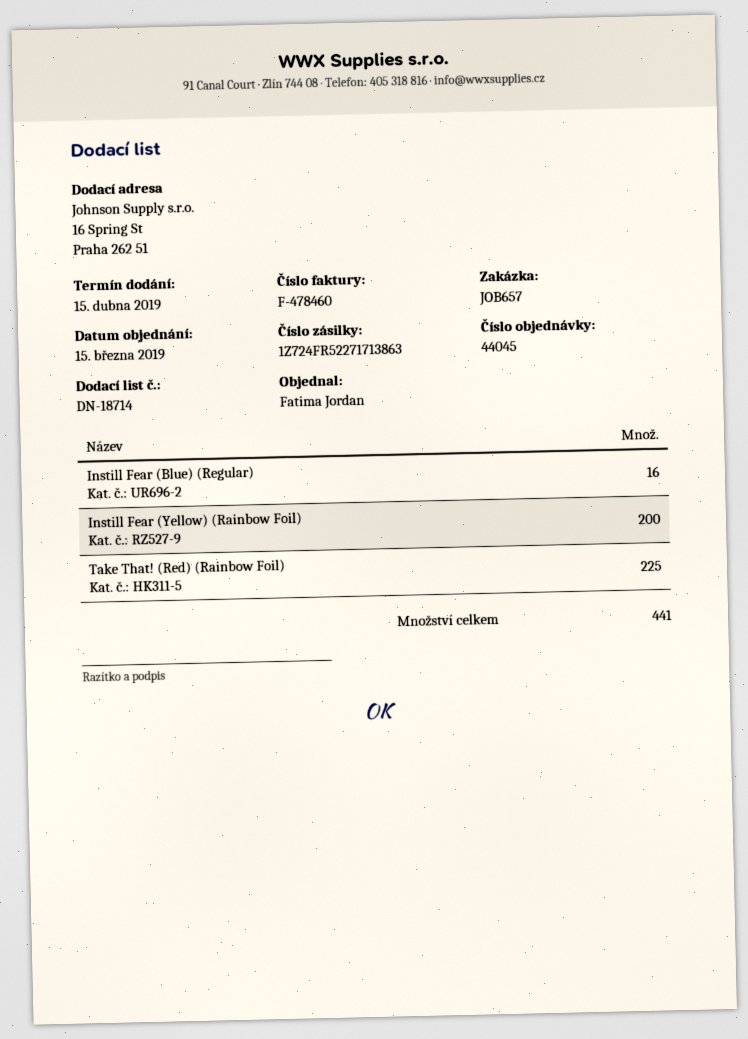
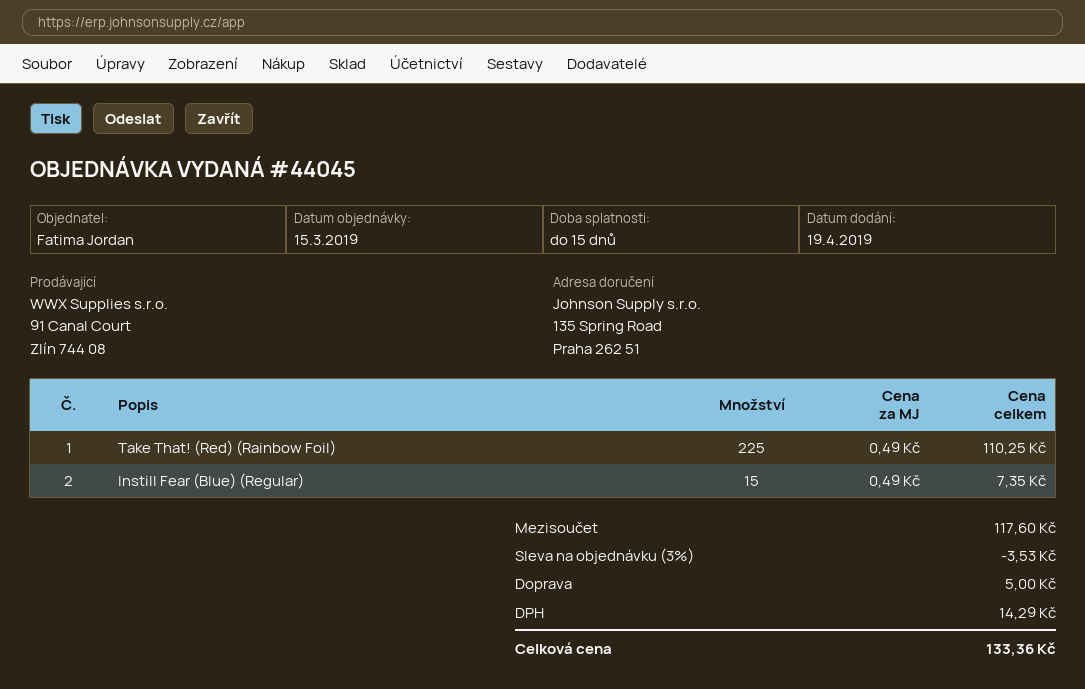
delivery date: 2019-04-15 -> 2019-04-19
ship to: 16 Spring St, Praha 262 51 -> 135 Spring Road, Praha 262 51
Instill Fear (Blue) (Regular): 16 -> 15
Instill Fear (Yellow) (Rainbow Foil): 200 -> none

